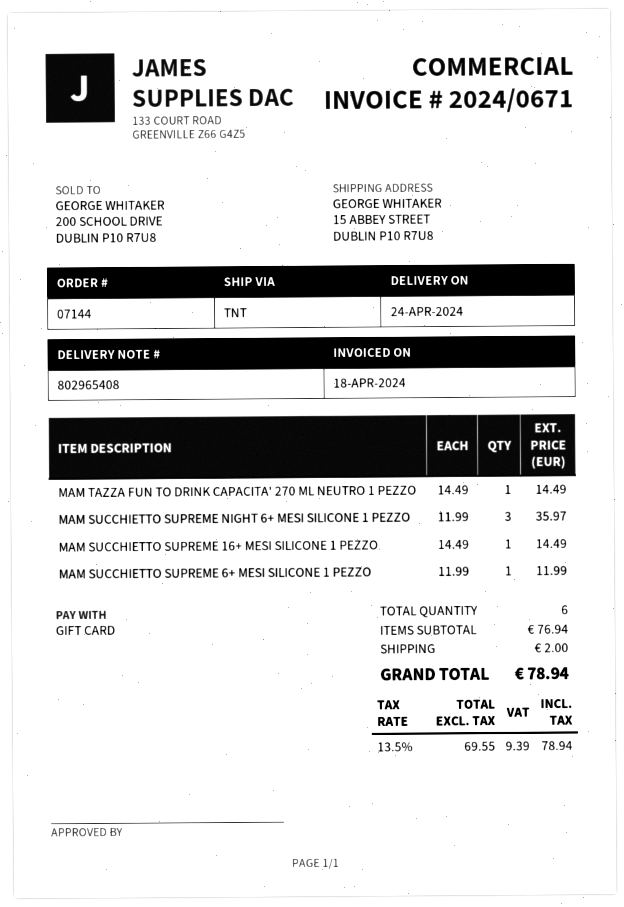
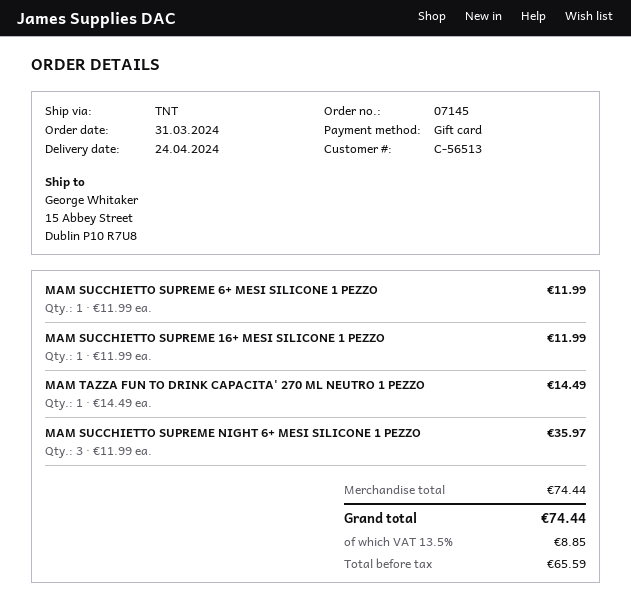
order number: 07144 -> 07145
MAM SUCCHIETTO SUPREME 16+ MESI SILICONE 1 PEZZO: 1 x 14.49 = 14.49 -> 1 x 11.99 = 11.99
subtotal: 76.94 -> 74.44
shipping: 2.00 -> none
net: 69.55 -> 65.59
tax: 13.5% = 9.39 -> 13.5% = 8.85
total: 78.94 -> 74.44

